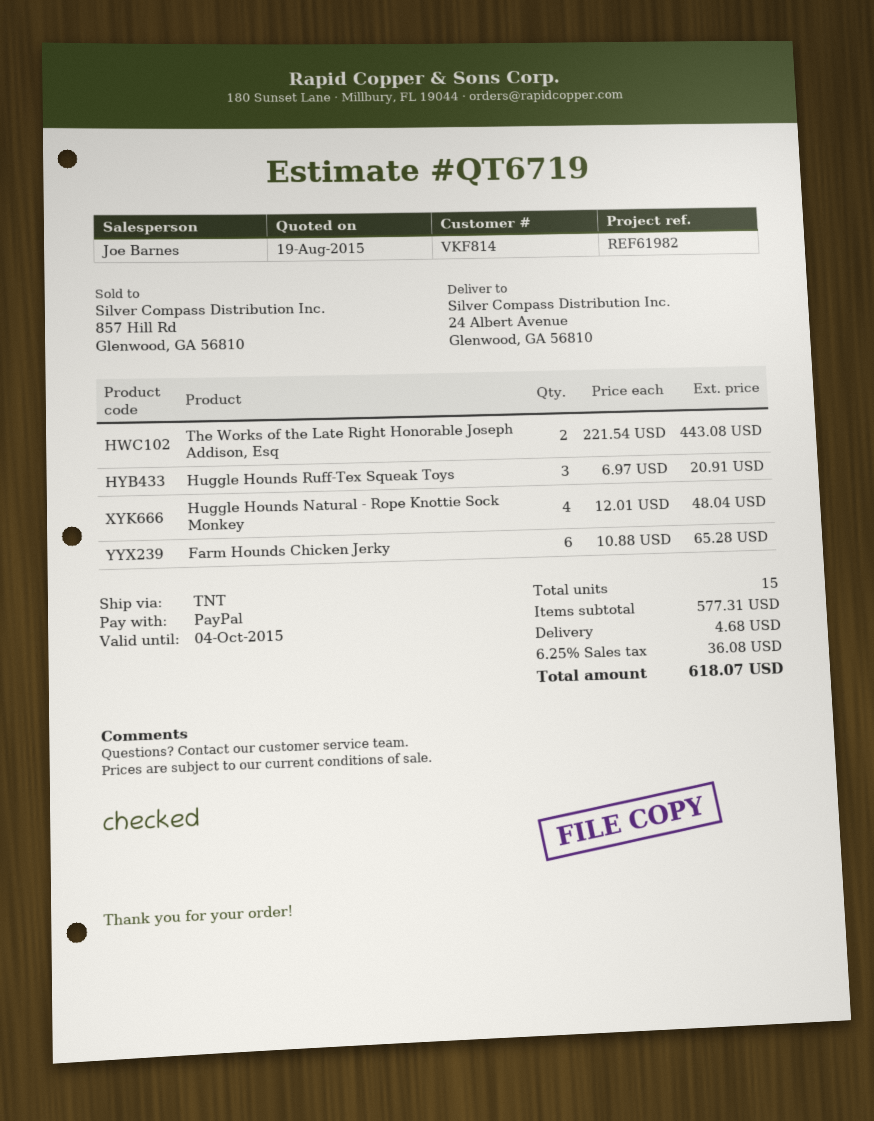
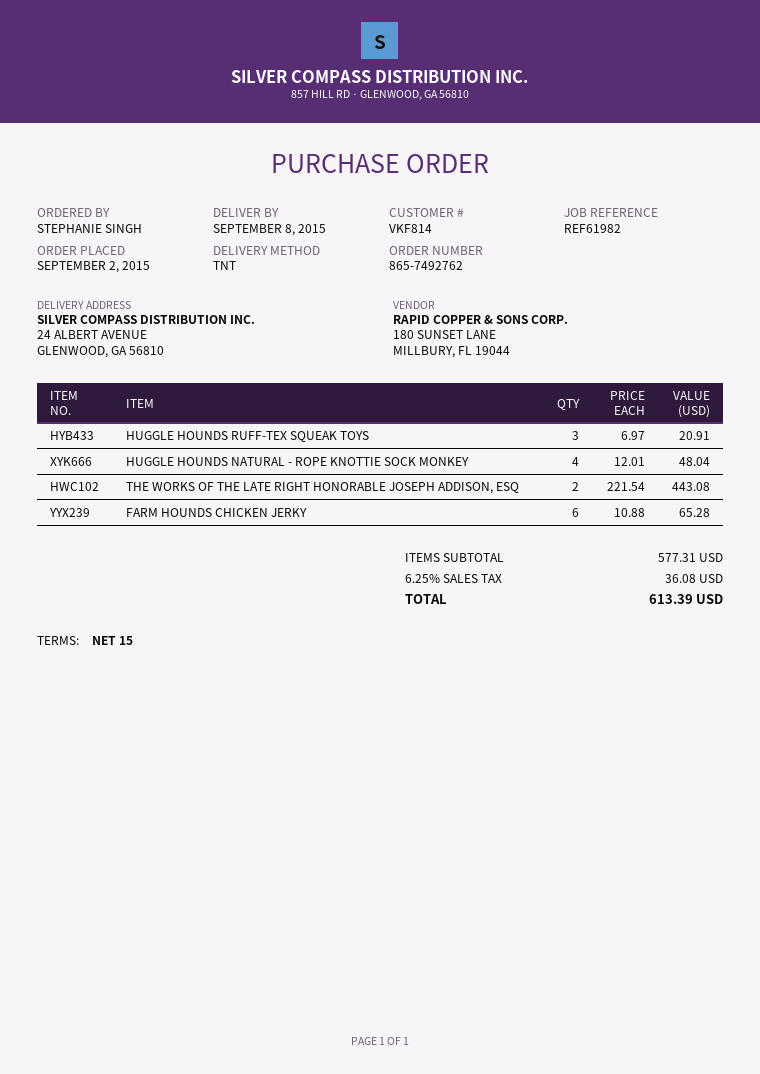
shipping: 4.68 -> none
total: 618.07 -> 613.39

